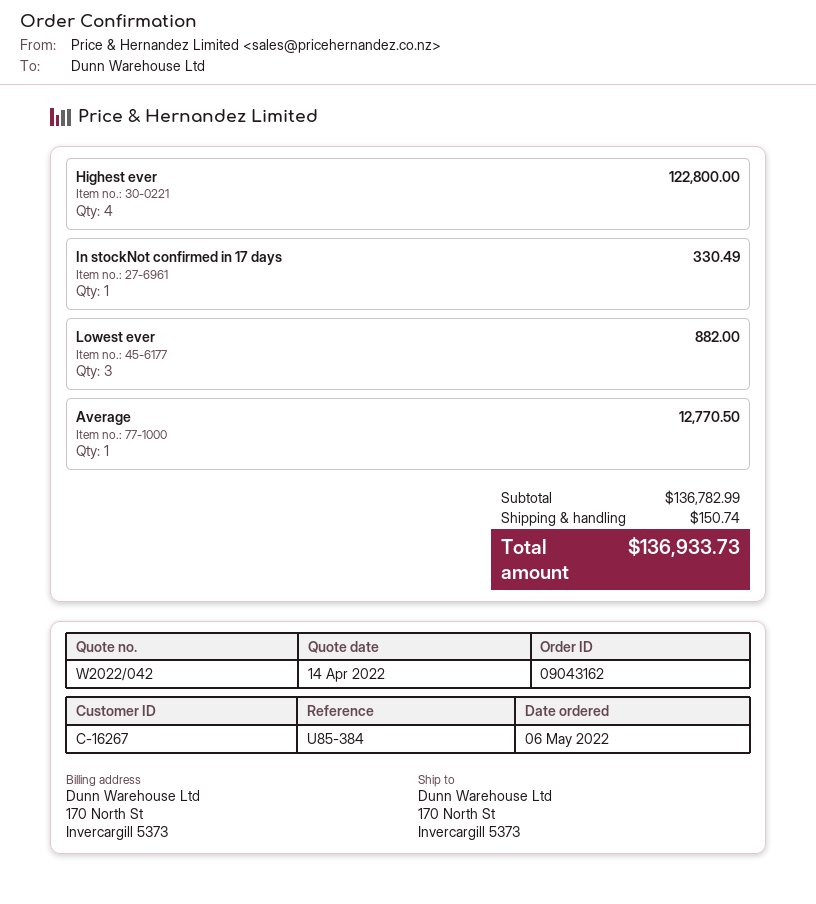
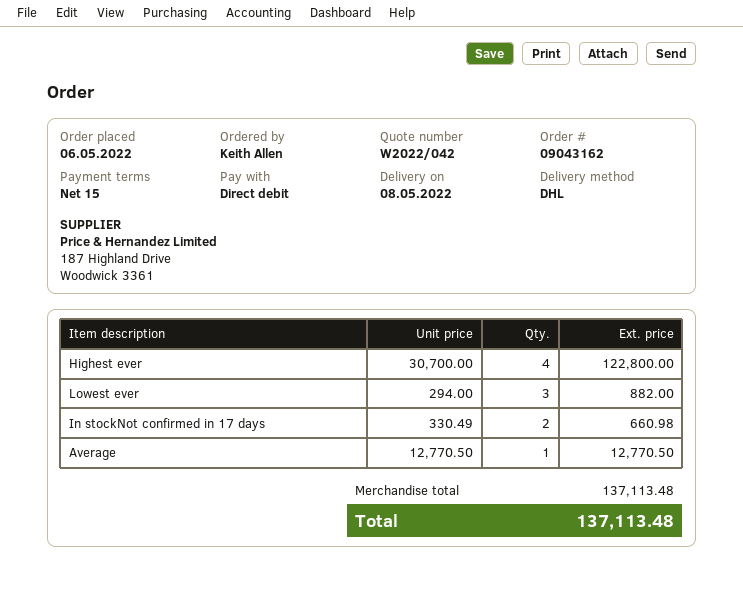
In stockNot confirmed in 17 days: 1 for 330.49 -> 2 for 660.98
subtotal: 136782.99 -> 137113.48
shipping: 150.74 -> none
total: 136933.73 -> 137113.48

